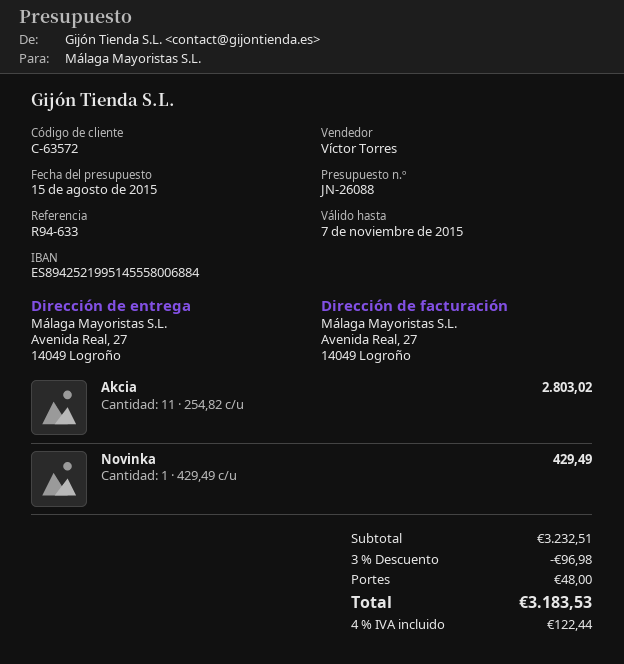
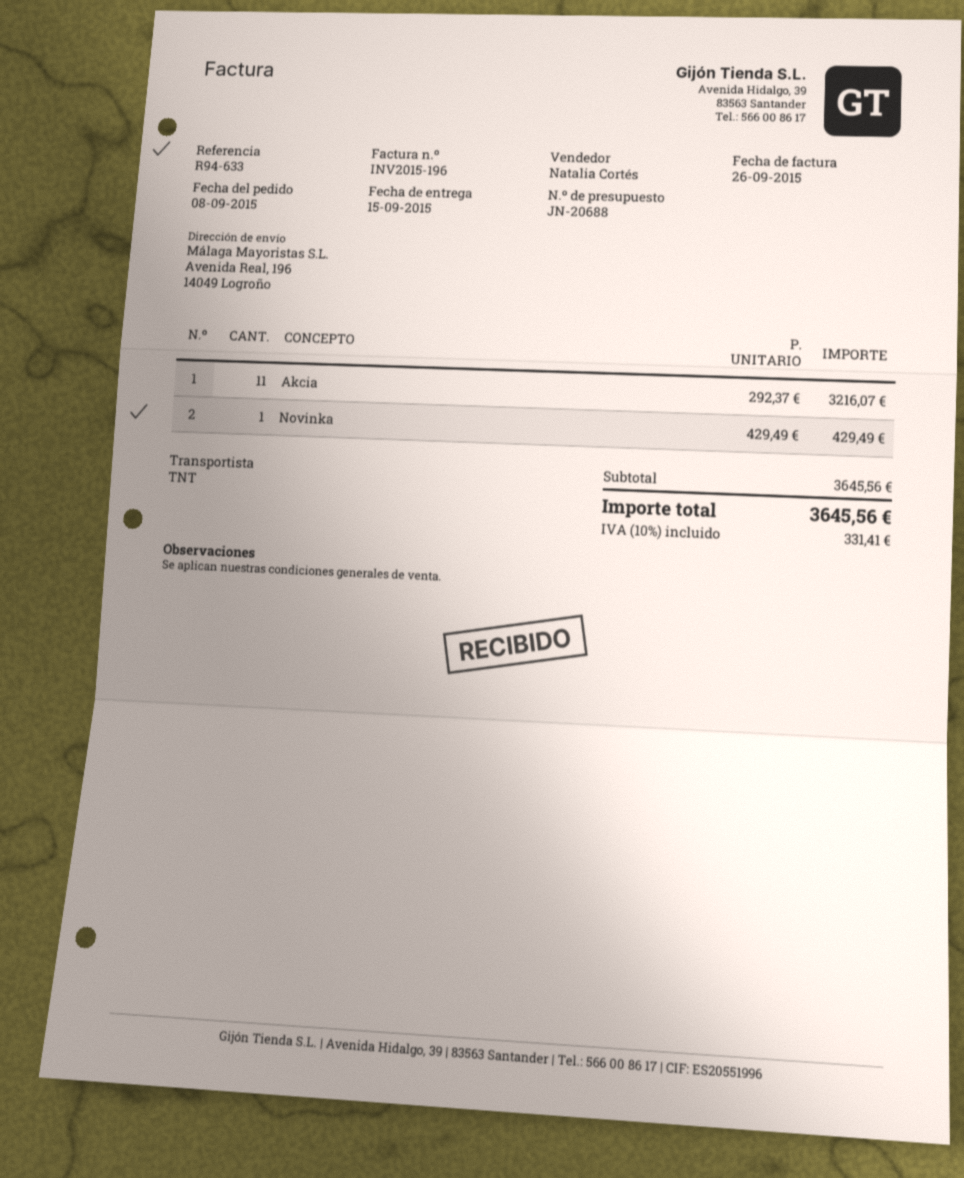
quote number: JN-26088 -> JN-20688
sales rep: Víctor Torres -> Natalia Cortés
ship to: Avenida Real, 27, 14049 Logroño -> Avenida Real, 196, 14049 Logroño
Akcia: 11 x 254.82 = 2803.02 -> 11 x 292.37 = 3216.07
subtotal: 3232.51 -> 3645.56
discount: 3% = 96.98 -> none
shipping: 48.00 -> none
tax: 4% = 122.44 -> 10% = 331.41
total: 3183.53 -> 3645.56

